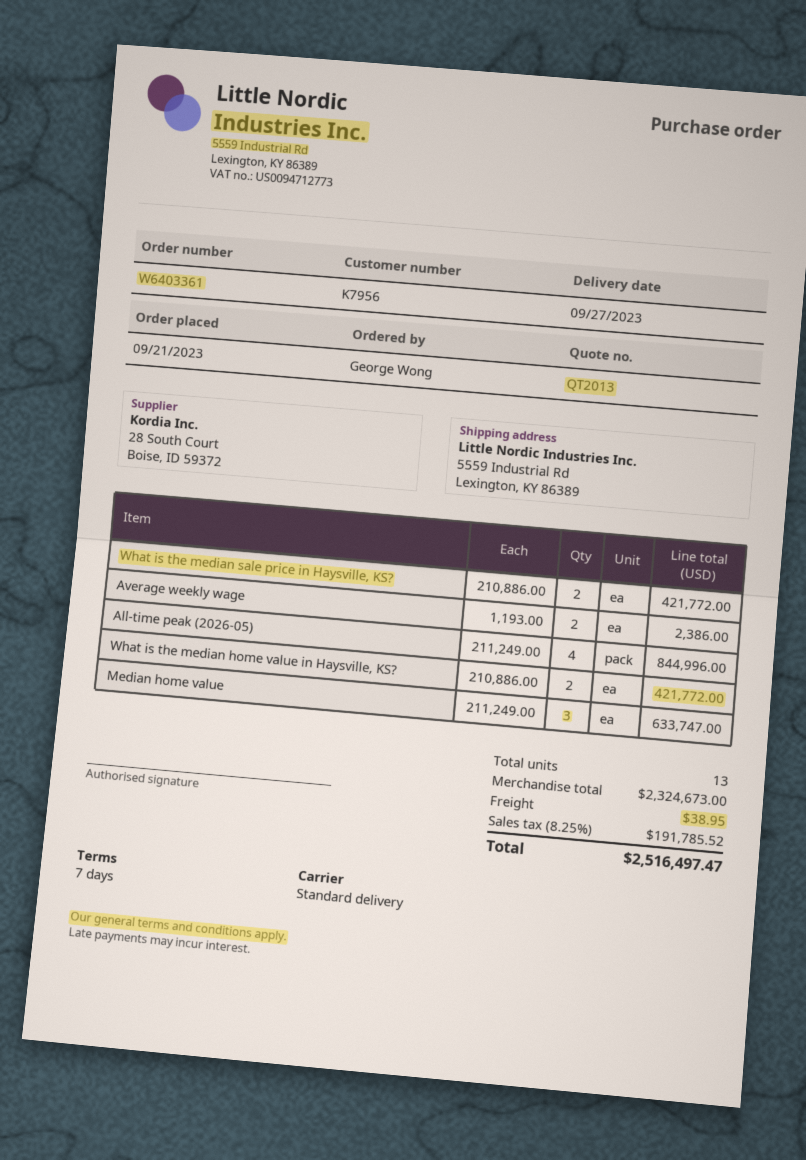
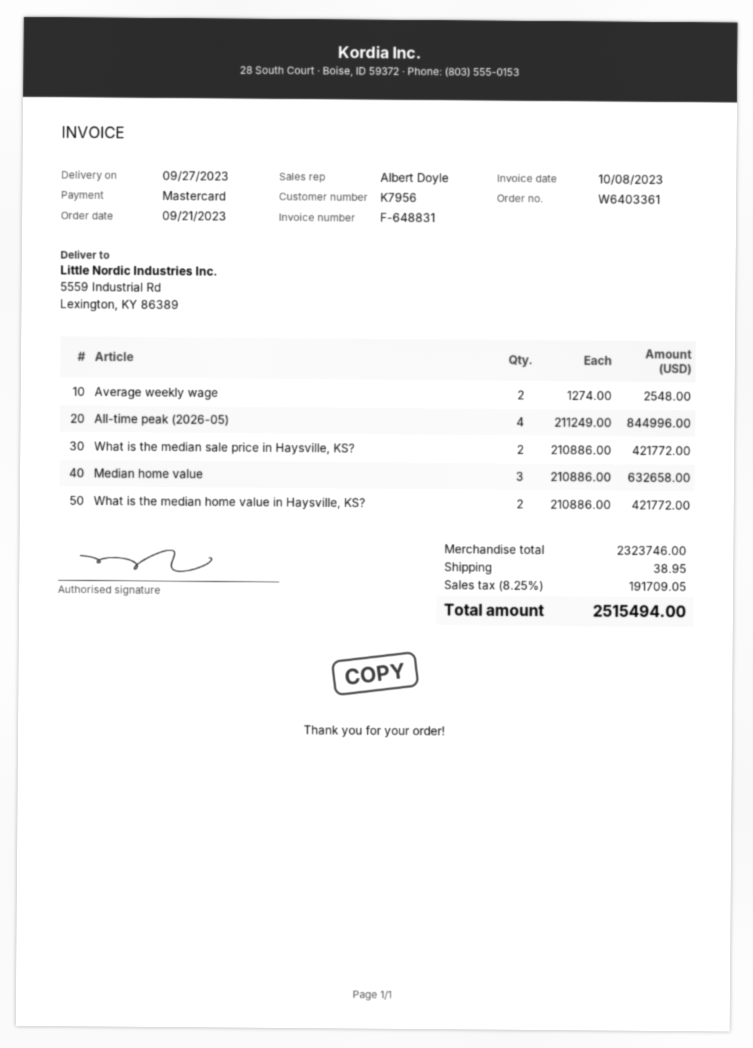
Average weekly wage: 2 x 1193.00 = 2386.00 -> 2 x 1274.00 = 2548.00
Median home value: 3 x 211249.00 = 633747.00 -> 3 x 210886.00 = 632658.00
subtotal: 2324673.00 -> 2323746.00
tax: 8.25% = 191785.52 -> 8.25% = 191709.05
total: 2516497.47 -> 2515494.00

